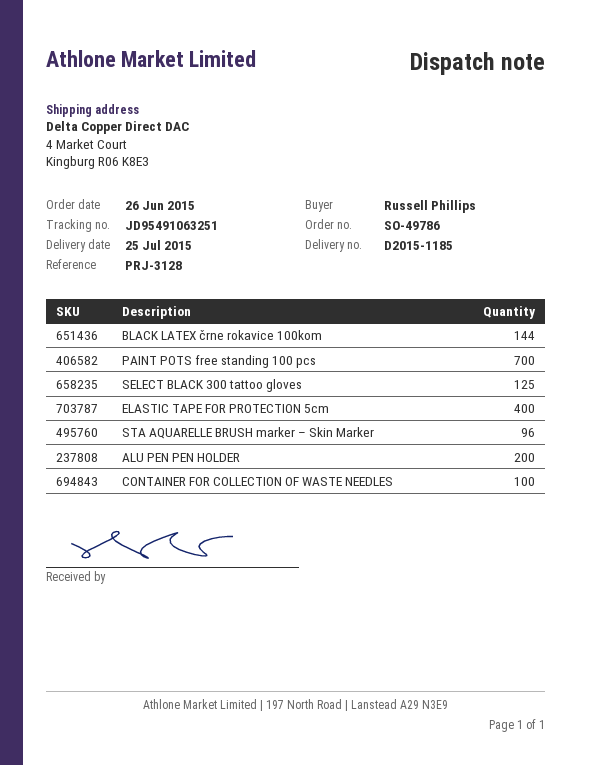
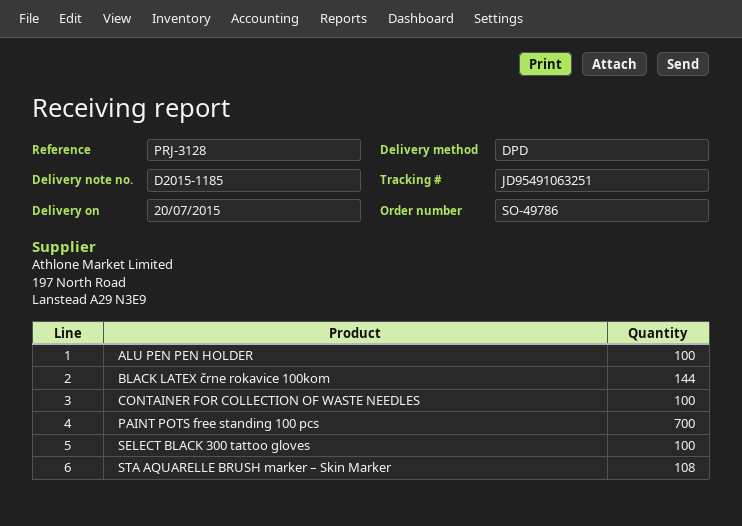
delivery date: 2015-07-25 -> 2015-07-20
SELECT BLACK 300 tattoo gloves: 125 -> 100
ELASTIC TAPE FOR PROTECTION 5cm: 400 -> none
STA AQUARELLE BRUSH marker – Skin Marker: 96 -> 108
ALU PEN PEN HOLDER: 200 -> 100

